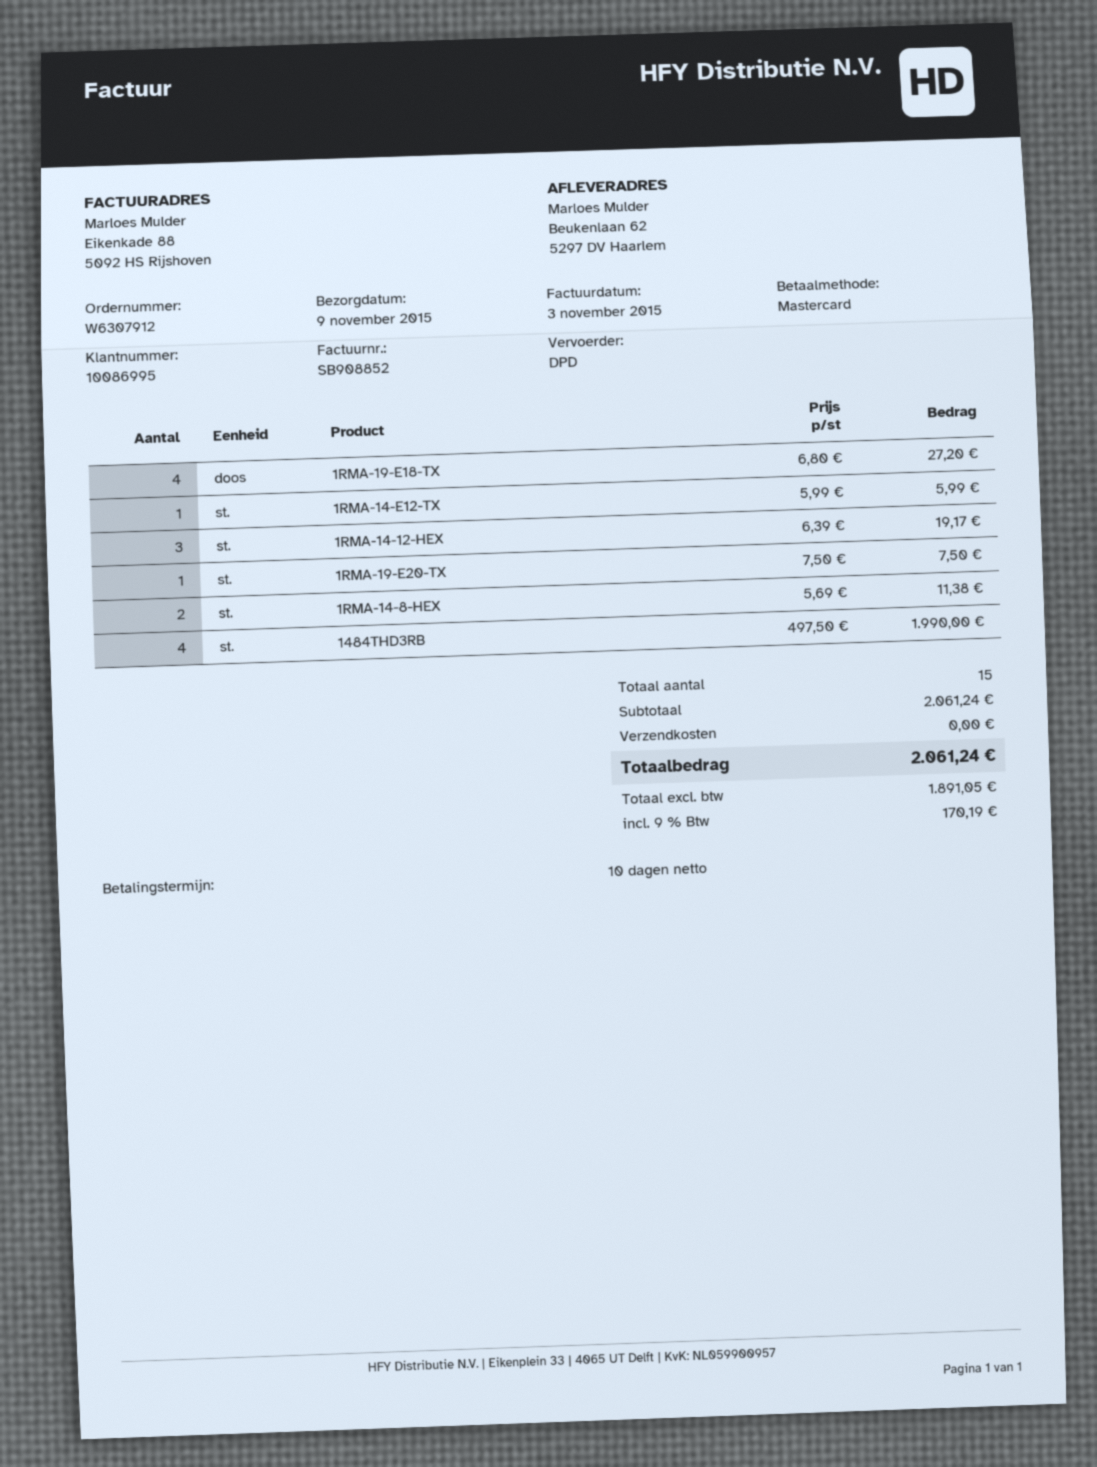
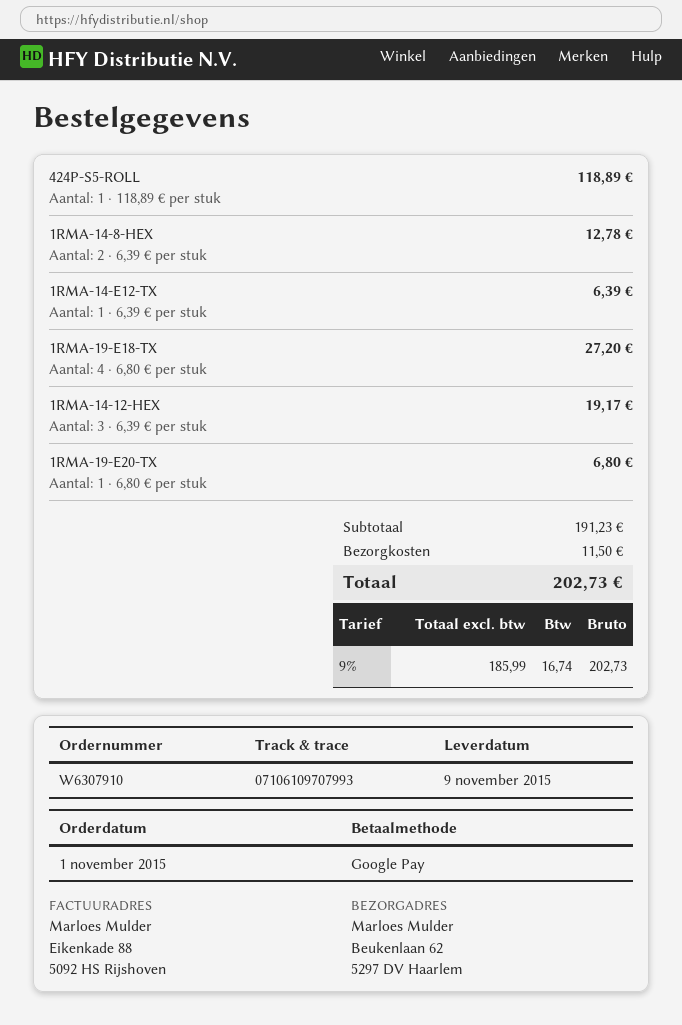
order number: W6307912 -> W6307910
payment method: Mastercard -> Google Pay
1RMA-14-E12-TX: 1 x 5.99 = 5.99 -> 1 x 6.39 = 6.39
1RMA-19-E20-TX: 1 x 7.50 = 7.50 -> 1 x 6.80 = 6.80
1RMA-14-8-HEX: 2 x 5.69 = 11.38 -> 2 x 6.39 = 12.78
1484THD3RB: 4 x 497.50 = 1990.00 -> none
424P-S5-ROLL: none -> 1 x 118.89 = 118.89
subtotal: 2061.24 -> 191.23
shipping: 0.00 -> 11.50
net: 1891.05 -> 185.99
tax: 9% = 170.19 -> 9% = 16.74
total: 2061.24 -> 202.73

